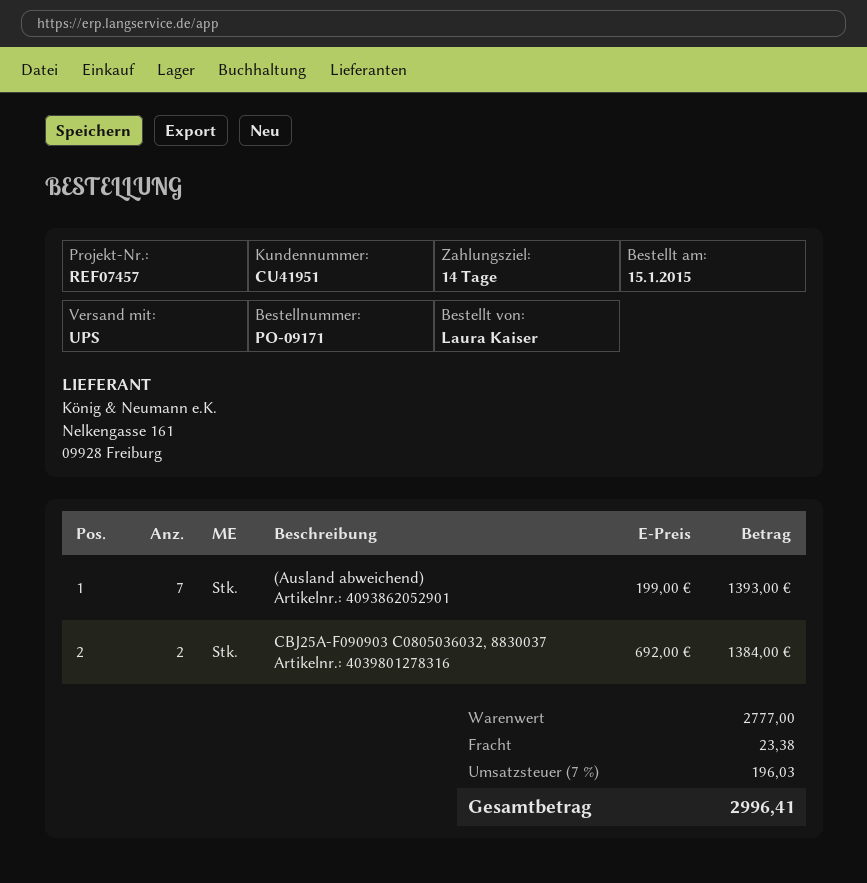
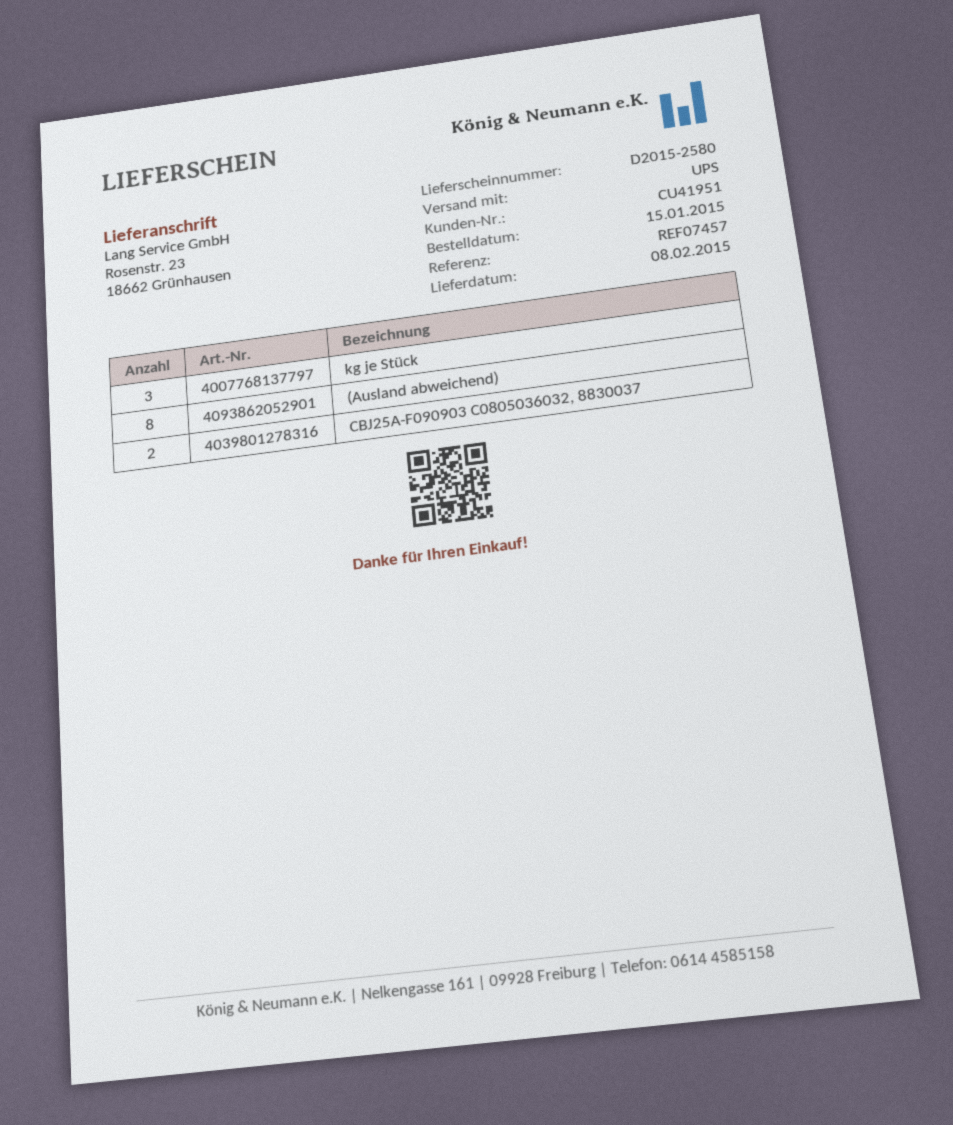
(Ausland abweichend): 7 -> 8
kg je Stück: none -> 3

